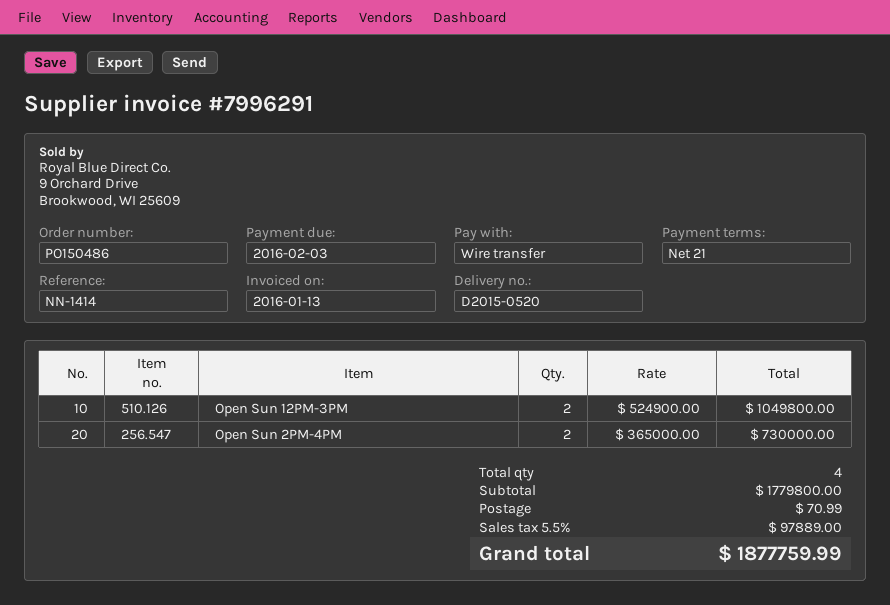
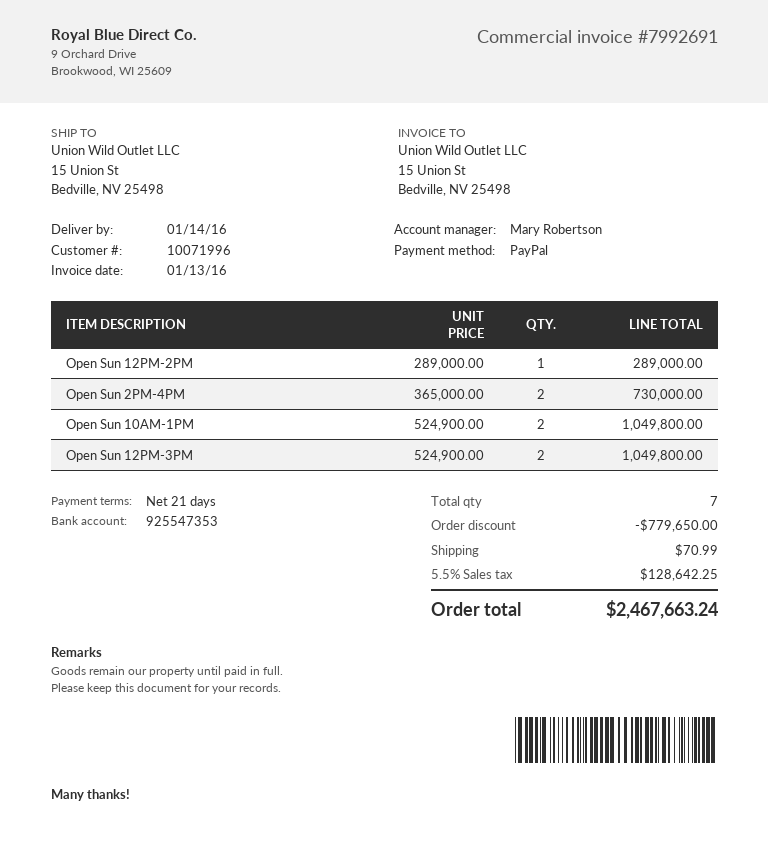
invoice number: 7996291 -> 7992691
payment method: bank transfer -> PayPal
Open Sun 12PM-2PM: none -> 1 x 289000.00 = 289000.00
Open Sun 10AM-1PM: none -> 2 x 524900.00 = 1049800.00
total quantity: 4 -> 7
discount: none -> 779650.00
tax: 5.5% = 97889.00 -> 5.5% = 128642.25
total: 1877759.99 -> 2467663.24

